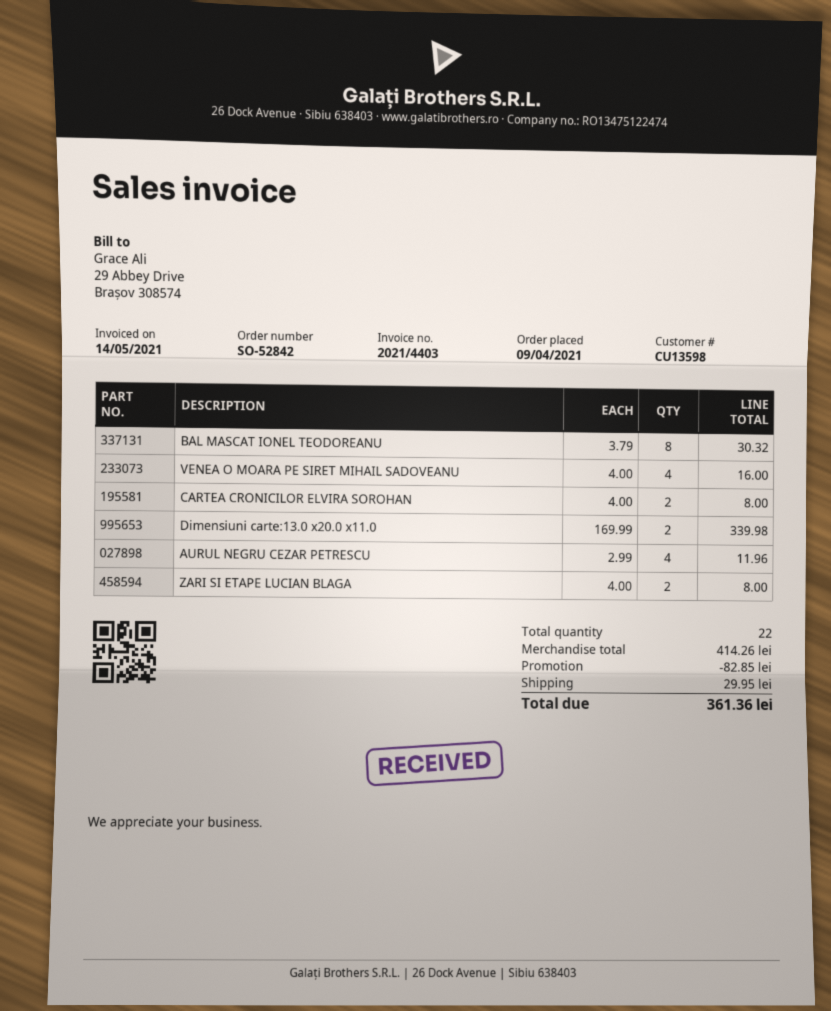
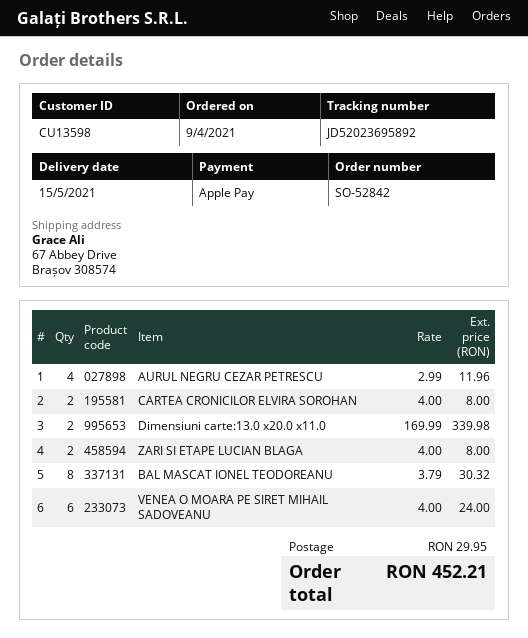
VENEA O MOARA PE SIRET MIHAIL SADOVEANU: 4 x 4.00 = 16.00 -> 6 x 4.00 = 24.00
discount: 82.85 -> none
total: 361.36 -> 452.21

